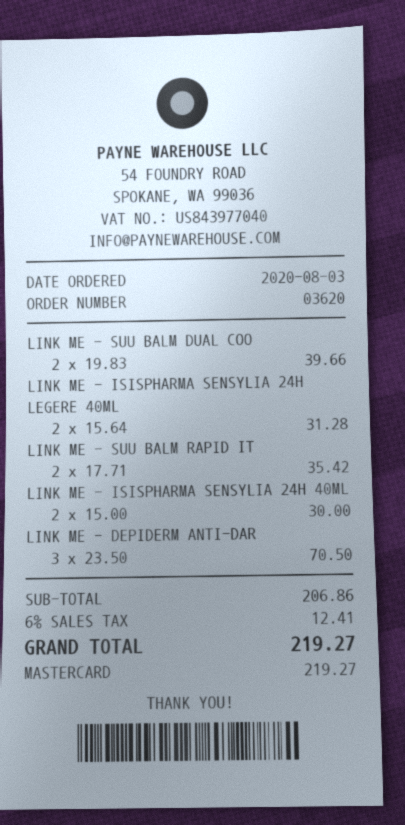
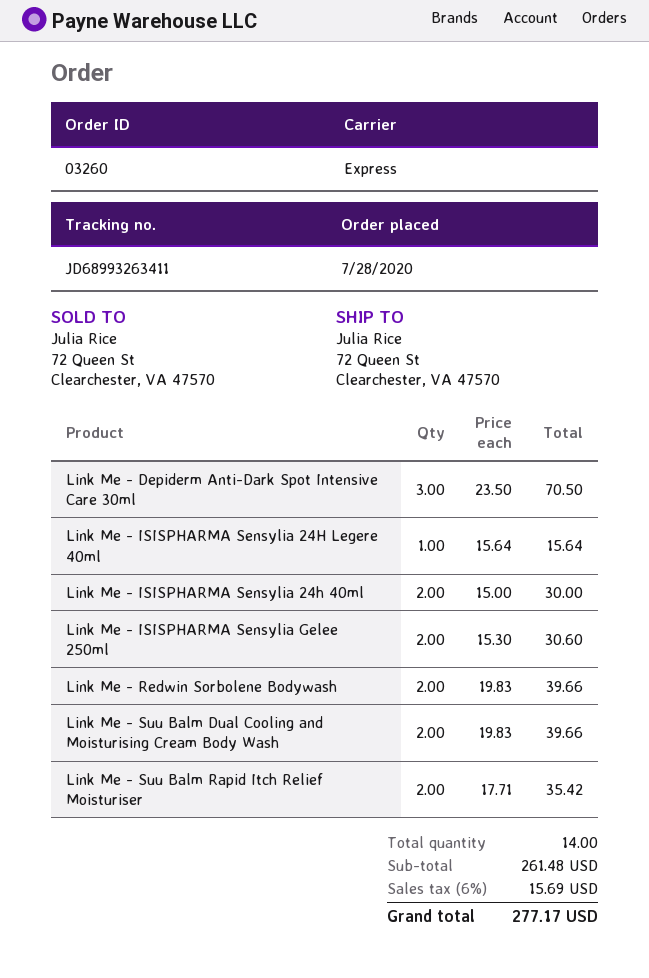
order number: 03620 -> 03260
order date: 2020-08-03 -> 2020-07-28
LINK ME - ISISPHARMA SENSYLIA 24H LEGERE 40ML: 2 x 15.64 = 31.28 -> 1 x 15.64 = 15.64
Link Me - ISISPHARMA Sensylia Gelee 250ml: none -> 2 x 15.30 = 30.60
Link Me - Redwin Sorbolene Bodywash: none -> 2 x 19.83 = 39.66
subtotal: 206.86 -> 261.48
tax: 6% = 12.41 -> 6% = 15.69
total: 219.27 -> 277.17

